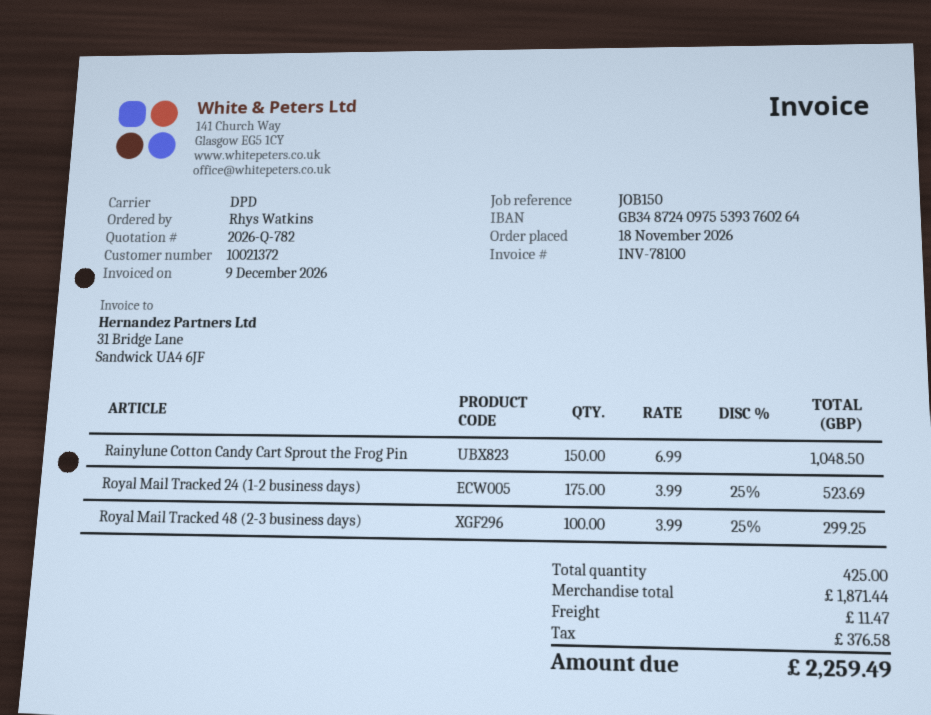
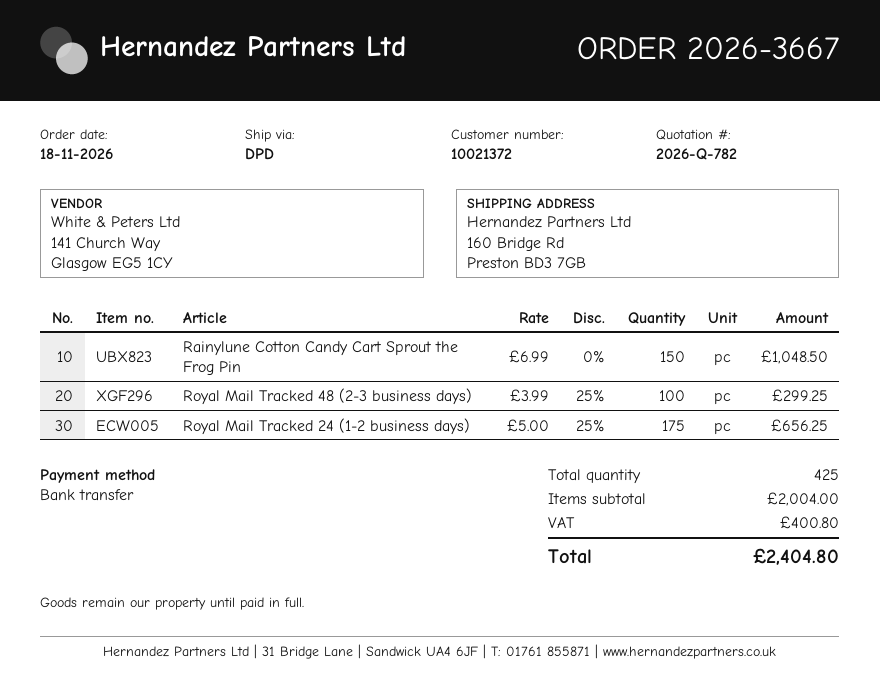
Royal Mail Tracked 24 (1-2 business days): 175 x 3.99 - 25% = 523.69 -> 175 x 5.00 - 25% = 656.25
subtotal: 1871.44 -> 2004.00
shipping: 11.47 -> none
tax: 376.58 -> 400.80
total: 2259.49 -> 2404.80

